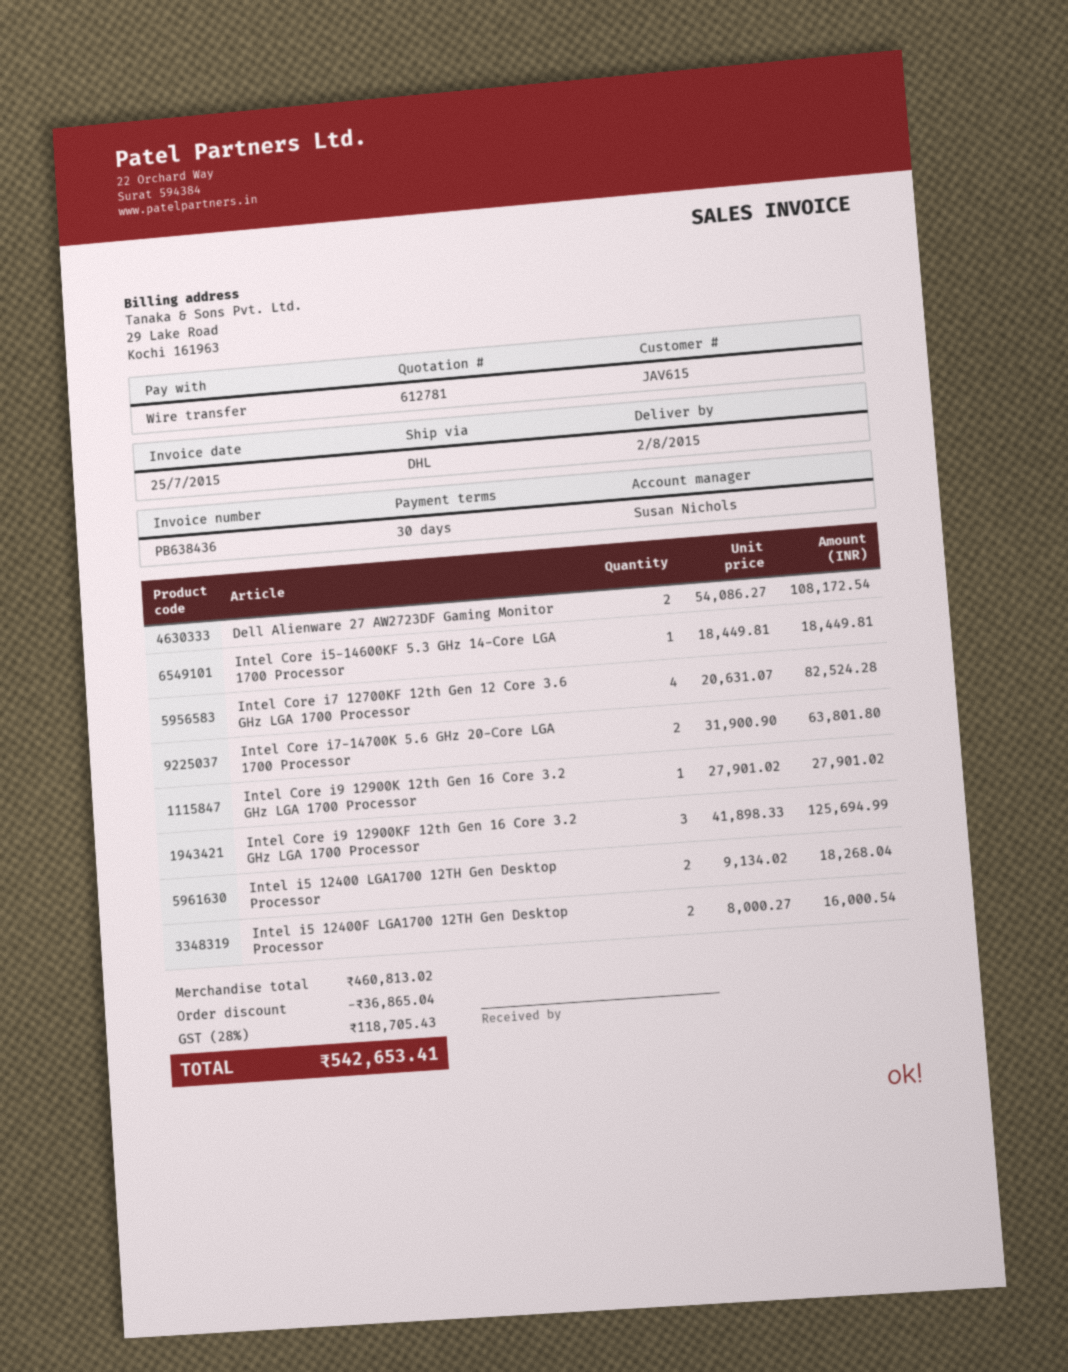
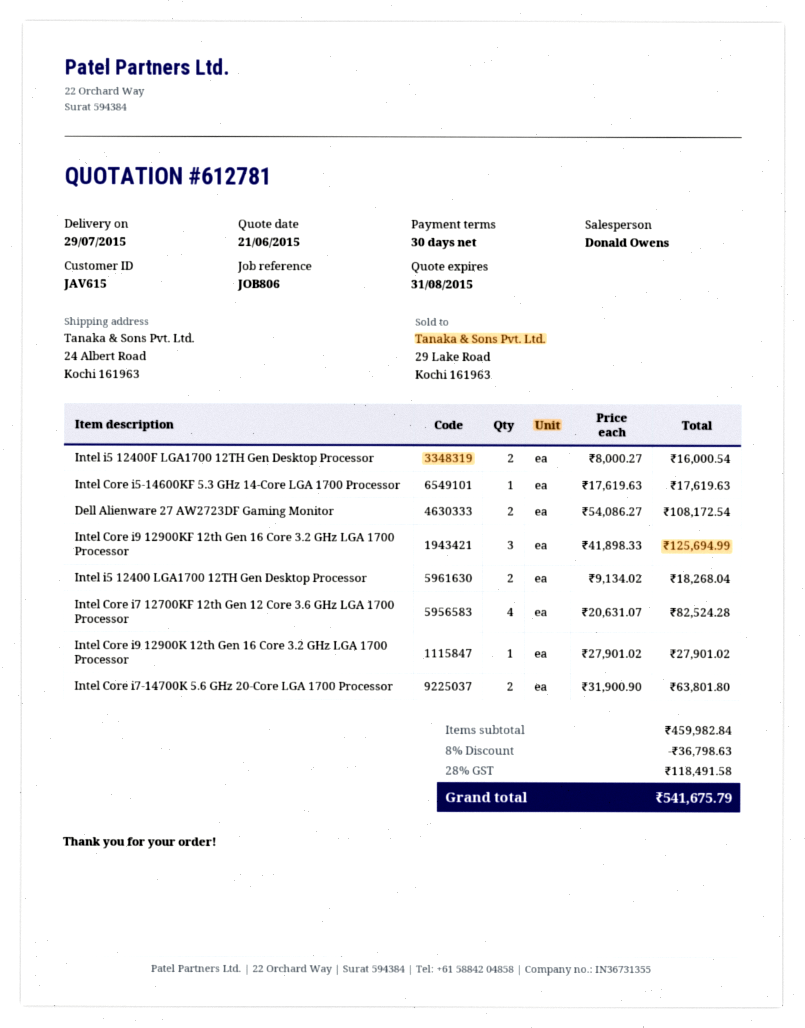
delivery date: 2015-08-02 -> 2015-07-29
sales rep: Susan Nichols -> Donald Owens
Intel Core i5-14600KF 5.3 GHz 14-Core LGA 1700 Processor: 1 x 18449.81 = 18449.81 -> 1 x 17619.63 = 17619.63
subtotal: 460813.02 -> 459982.84
discount: 36865.04 -> 36798.63
tax: 28% = 118705.43 -> 28% = 118491.58
total: 542653.41 -> 541675.79

